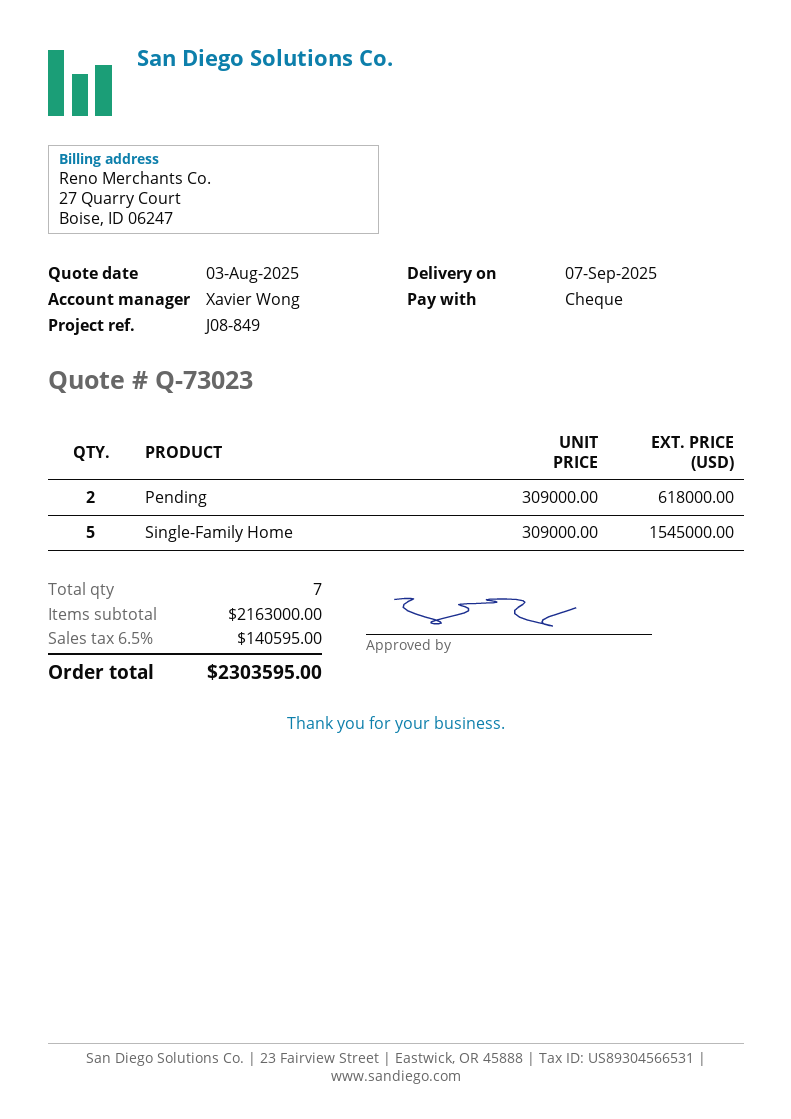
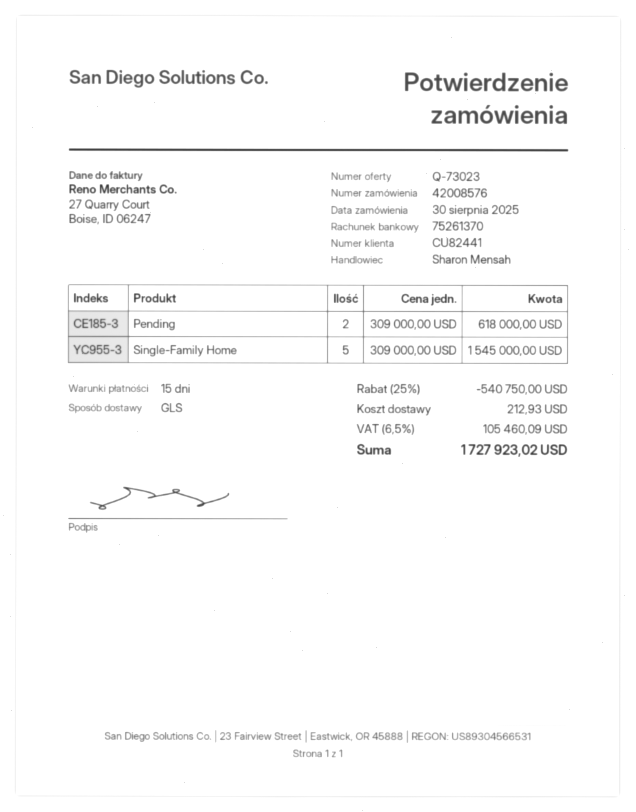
sales rep: Xavier Wong -> Sharon Mensah
discount: none -> 25% = 540750.00
shipping: none -> 212.93
tax: 6.5% = 140595.00 -> 6.5% = 105460.09
total: 2303595.00 -> 1727923.02

